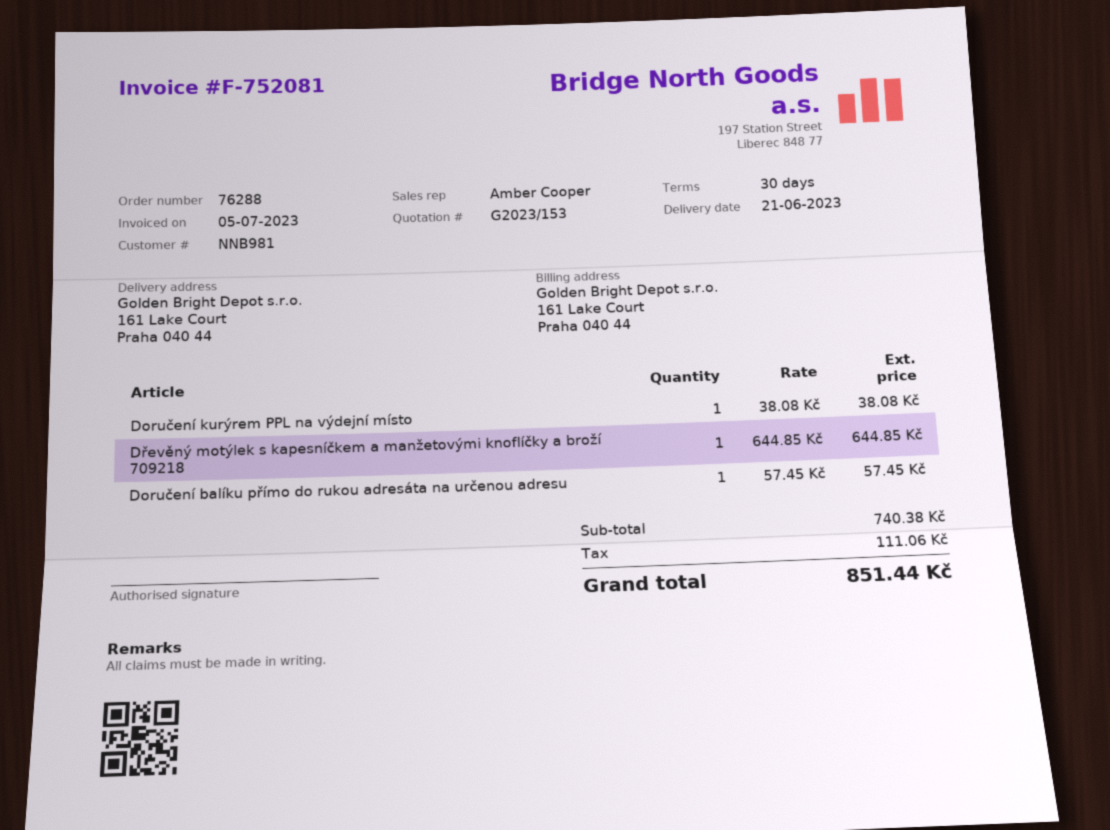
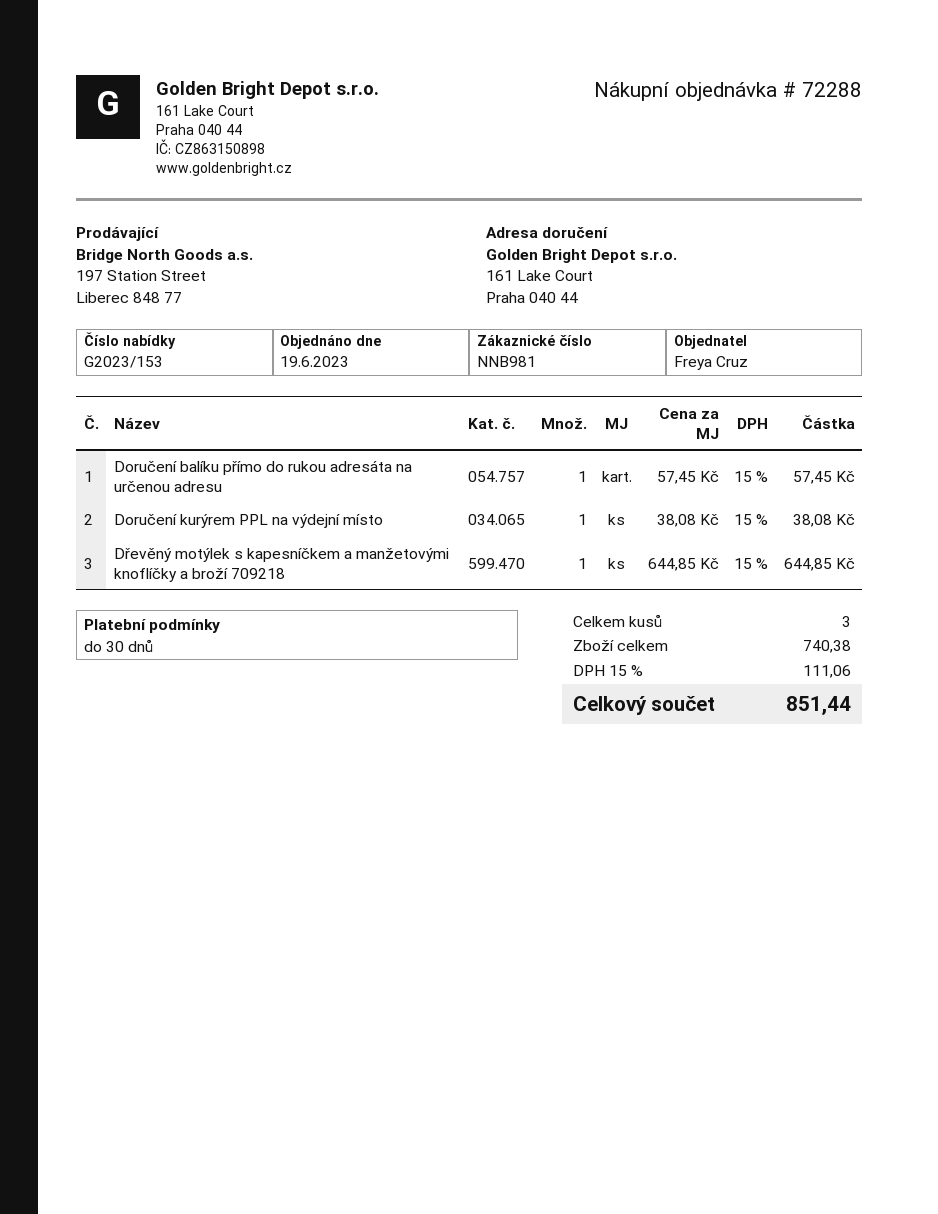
order number: 76288 -> 72288

